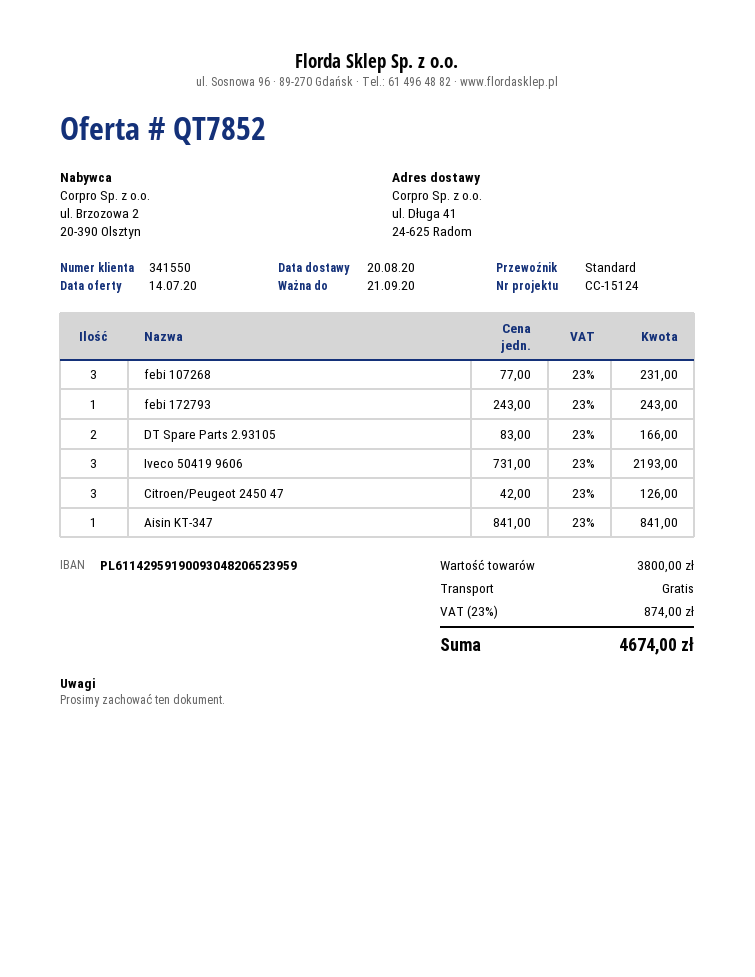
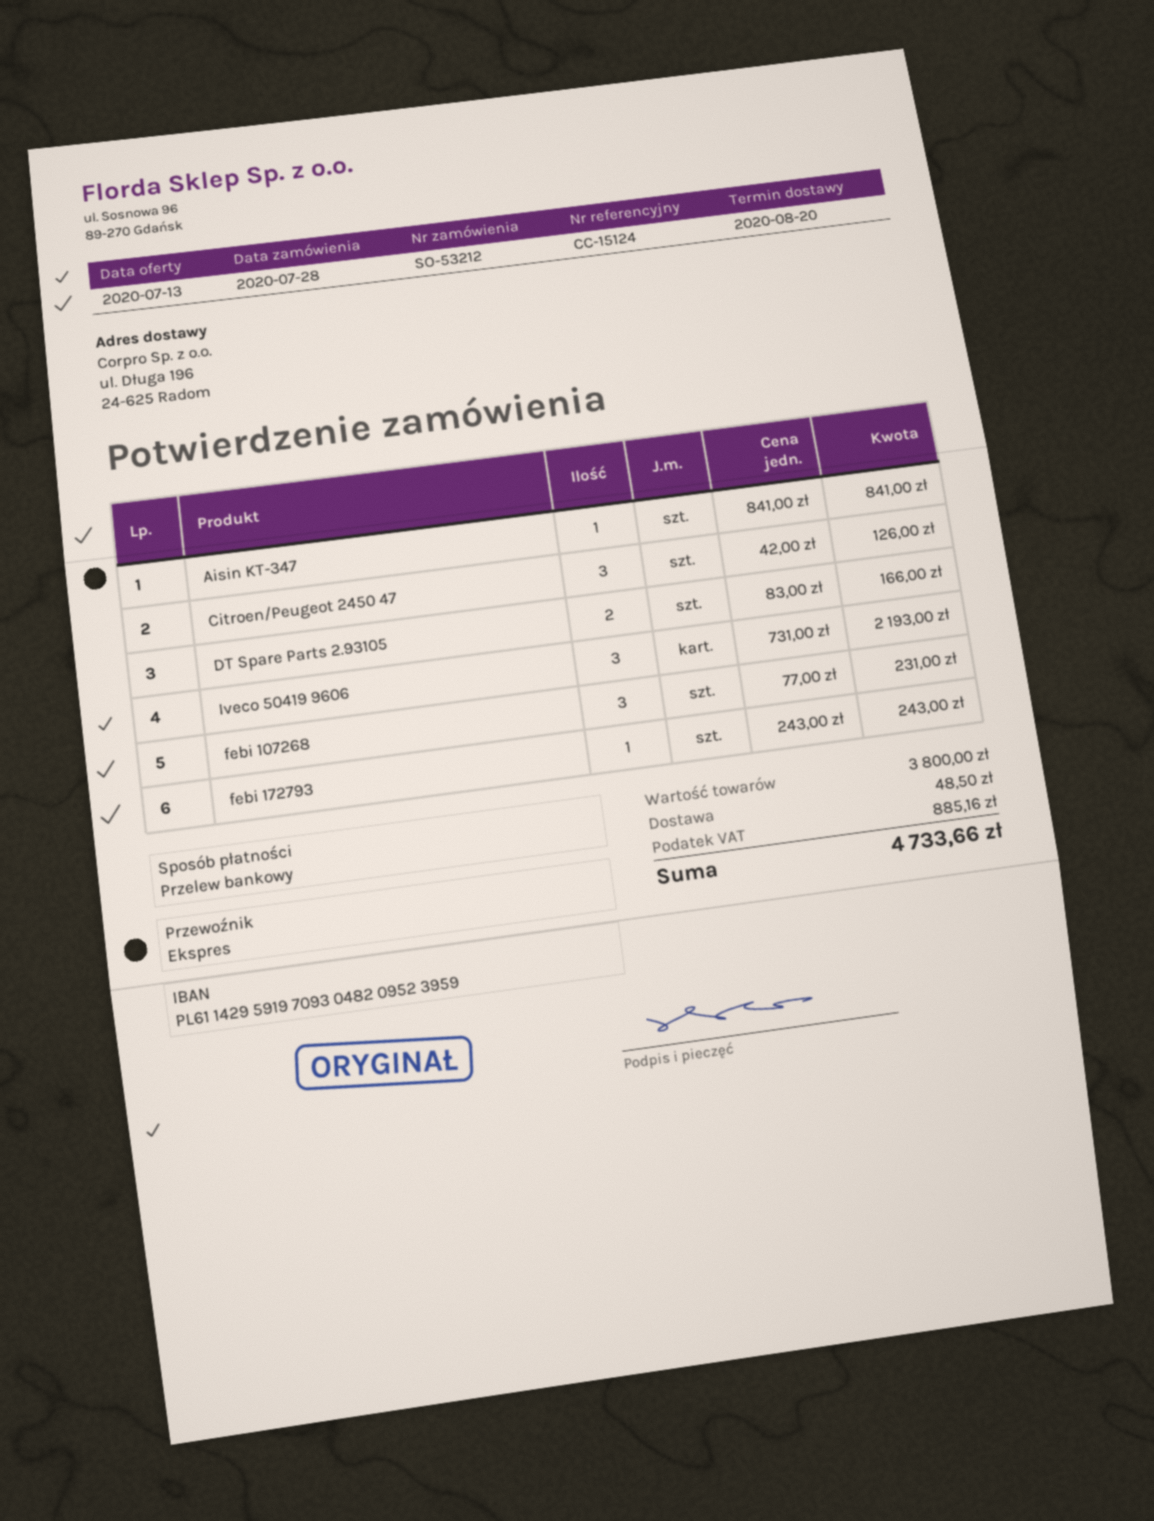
quote date: 2020-07-14 -> 2020-07-13
bank account: PL61142959190093048206523959 -> PL61142959197093048209523959
shipping method: standard -> express
ship to: ul. Długa 41, 24-625 Radom -> ul. Długa 196, 24-625 Radom
shipping: 0.00 -> 48.50
tax: 874.00 -> 885.16
total: 4674.00 -> 4733.66

